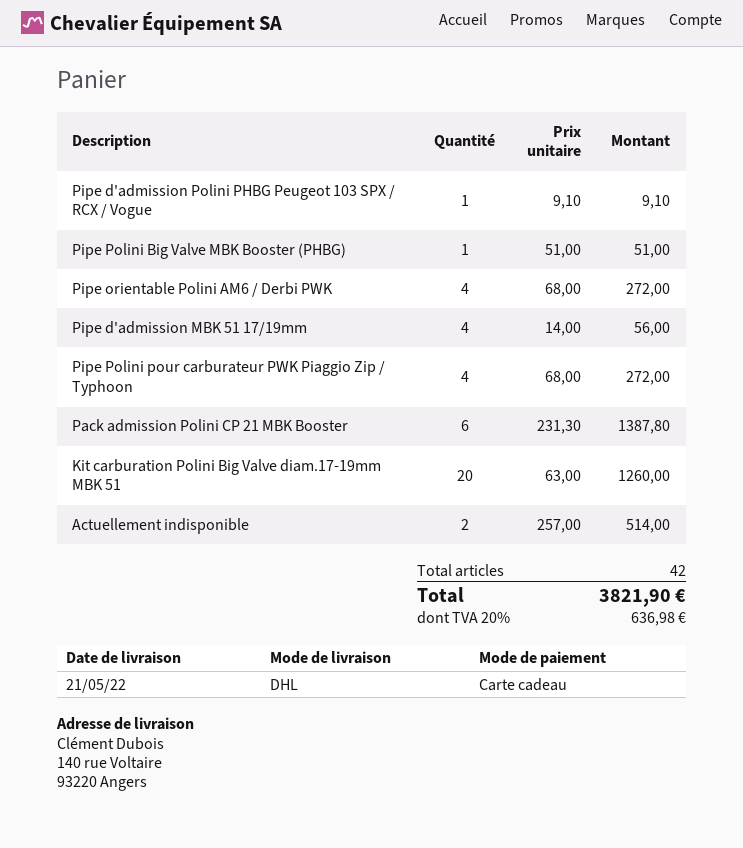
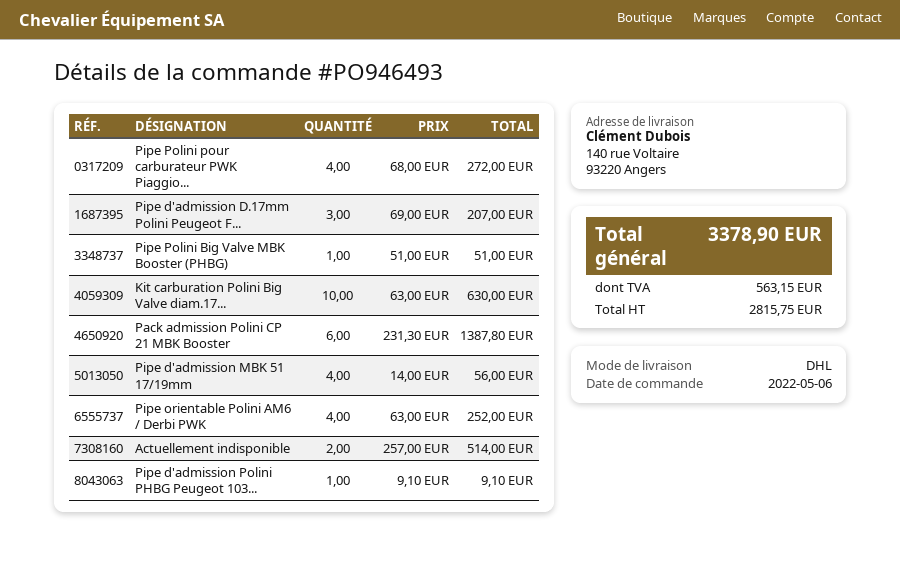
Pipe orientable Polini AM6 / Derbi PWK: 4 x 68.00 = 272.00 -> 4 x 63.00 = 252.00
Kit carburation Polini Big Valve diam.17-19mm MBK 51: 20 x 63.00 = 1260.00 -> 10 x 63.00 = 630.00
Pipe d'admission D.17mm Polini Peugeot F...: none -> 3 x 69.00 = 207.00
tax: 636.98 -> 563.15
total: 3821.90 -> 3378.90

